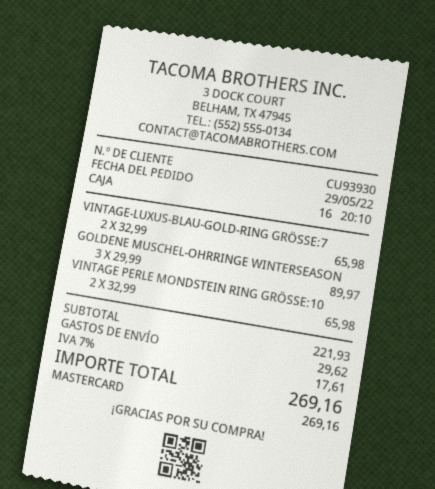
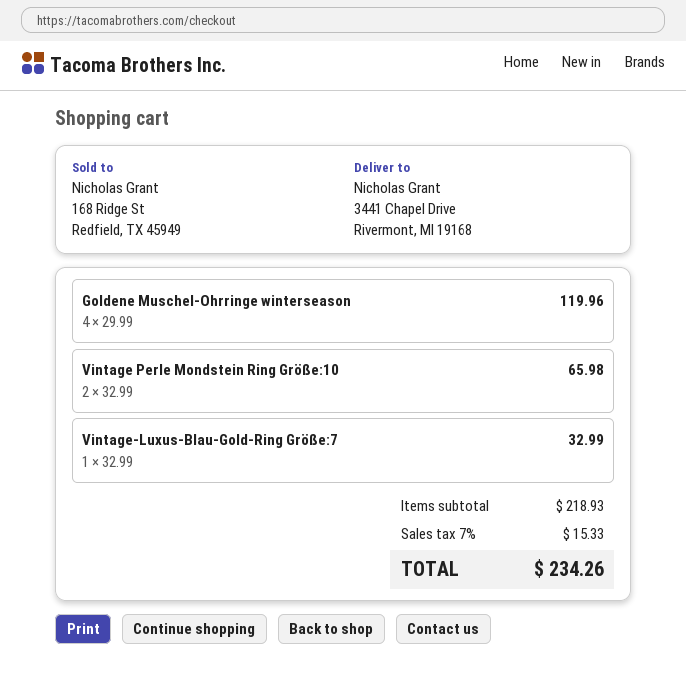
VINTAGE-LUXUS-BLAU-GOLD-RING GRÖSSE:7: 2 x 32.99 = 65.98 -> 1 x 32.99 = 32.99
GOLDENE MUSCHEL-OHRRINGE WINTERSEASON: 3 x 29.99 = 89.97 -> 4 x 29.99 = 119.96
subtotal: 221.93 -> 218.93
shipping: 29.62 -> none
tax: 7% = 17.61 -> 7% = 15.33
total: 269.16 -> 234.26

